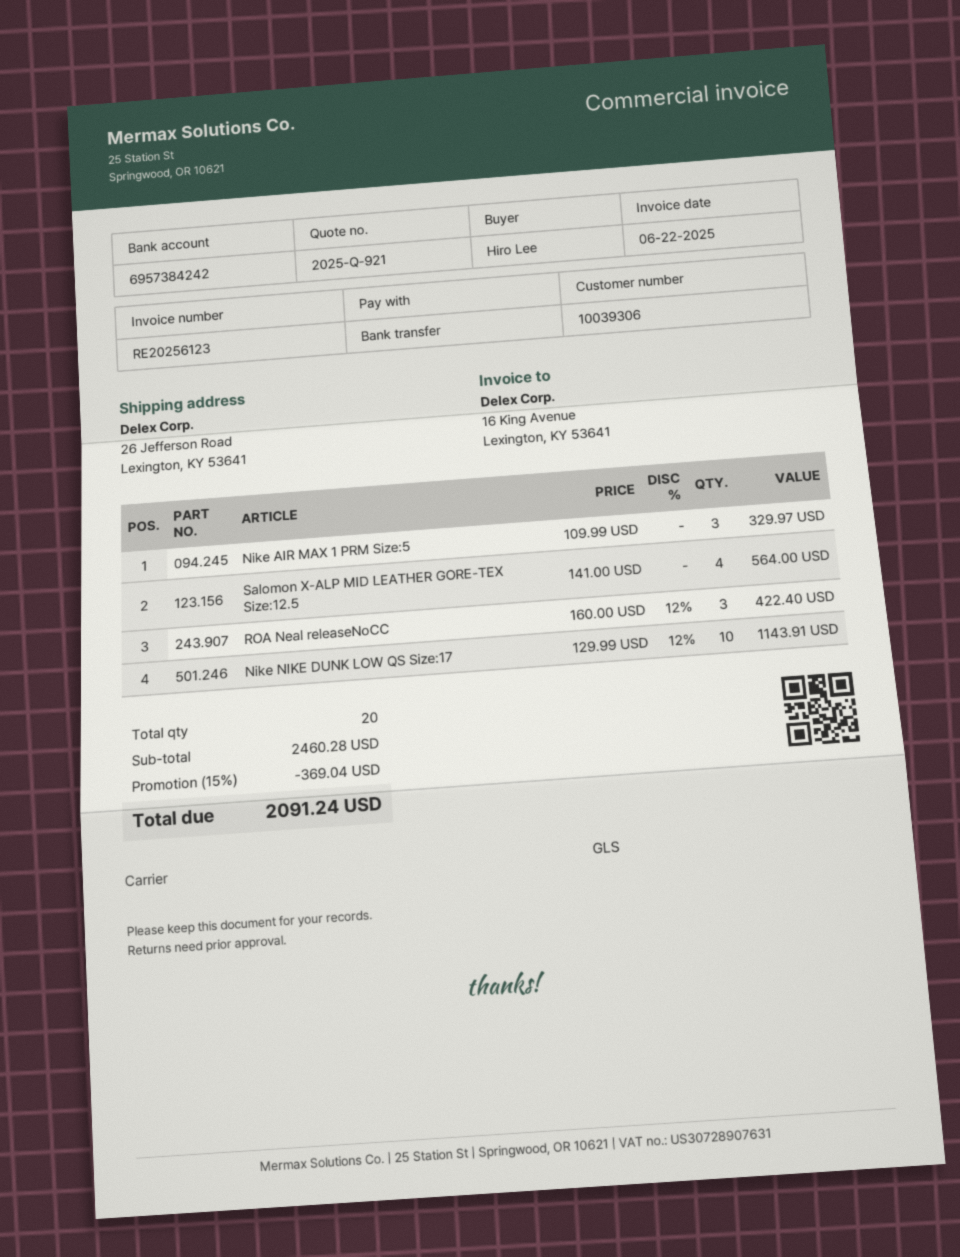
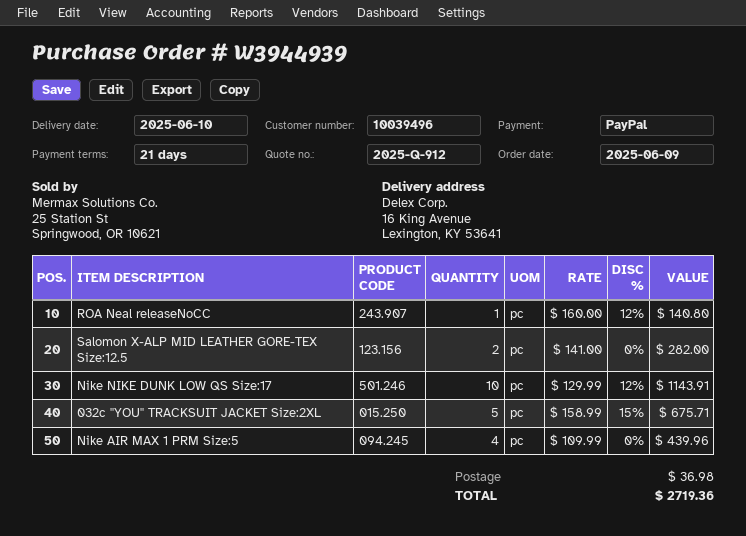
quote number: 2025-Q-921 -> 2025-Q-912
customer number: 10039306 -> 10039496
payment method: bank transfer -> PayPal
ship to: 26 Jefferson Road, Lexington, KY 53641 -> 16 King Avenue, Lexington, KY 53641
Nike AIR MAX 1 PRM Size:5: 3 x 109.99 = 329.97 -> 4 x 109.99 = 439.96
Salomon X-ALP MID LEATHER GORE-TEX Size:12.5: 4 x 141.00 = 564.00 -> 2 x 141.00 = 282.00
ROA Neal releaseNoCC: 3 x 160.00 - 12% = 422.40 -> 1 x 160.00 - 12% = 140.80
032c ''YOU'' TRACKSUIT JACKET Size:2XL: none -> 5 x 158.99 - 15% = 675.71
discount: 15% = 369.04 -> none
shipping: none -> 36.98
total: 2091.24 -> 2719.36

